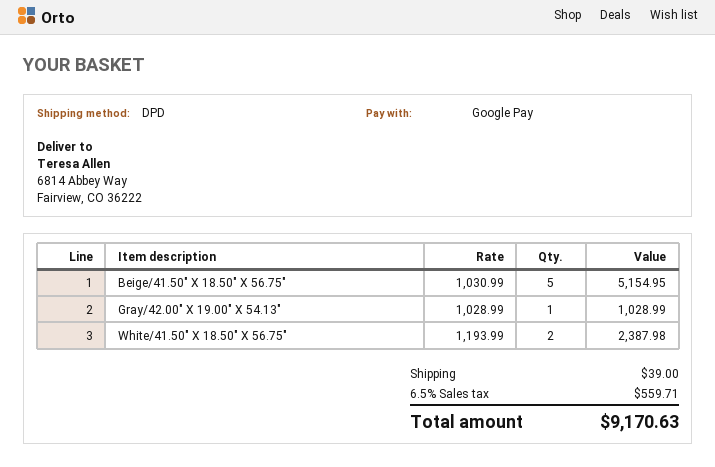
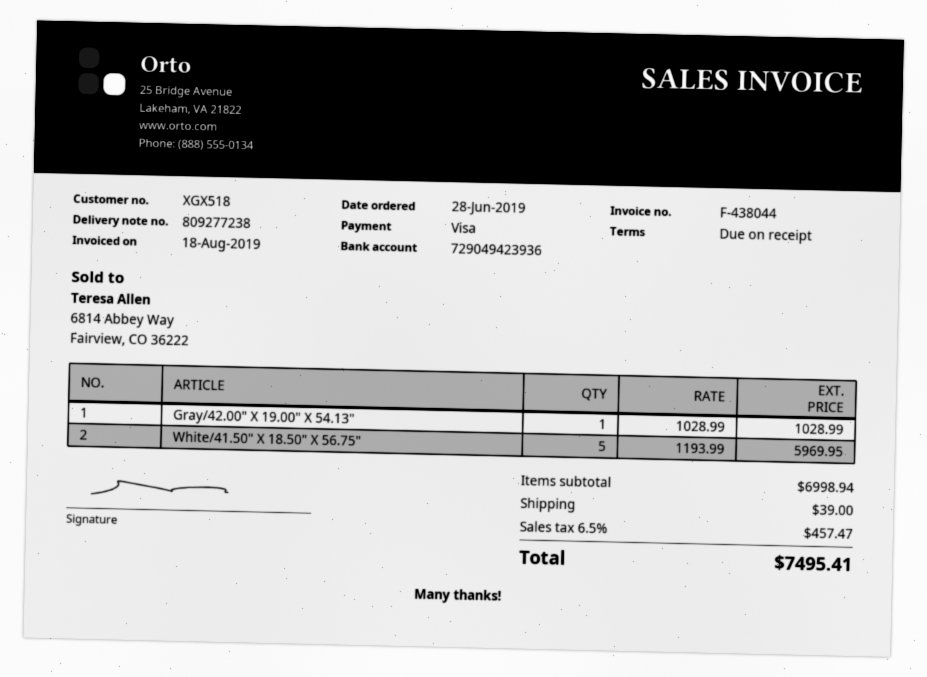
payment method: Google Pay -> Visa
Beige/41.50" X 18.50" X 56.75": 5 x 1030.99 = 5154.95 -> none
White/41.50" X 18.50" X 56.75": 2 x 1193.99 = 2387.98 -> 5 x 1193.99 = 5969.95
tax: 6.5% = 559.71 -> 6.5% = 457.47
total: 9170.63 -> 7495.41

